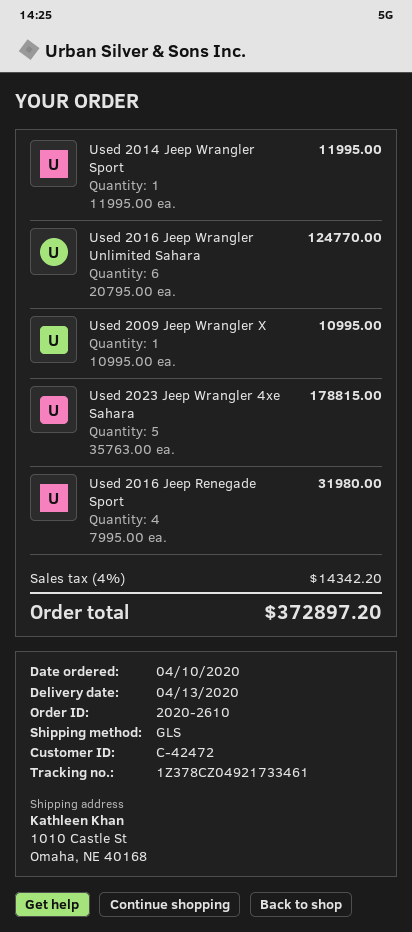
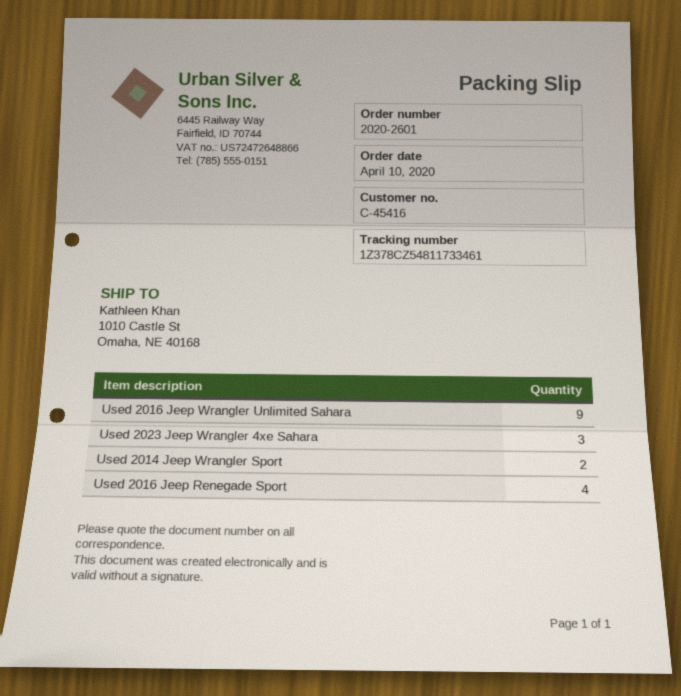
order number: 2020-2610 -> 2020-2601
customer number: C-42472 -> C-45416
tracking number: 1Z378CZ04921733461 -> 1Z378CZ54811733461
Used 2014 Jeep Wrangler Sport: 1 -> 2
Used 2016 Jeep Wrangler Unlimited Sahara: 6 -> 9
Used 2009 Jeep Wrangler X: 1 -> none
Used 2023 Jeep Wrangler 4xe Sahara: 5 -> 3

